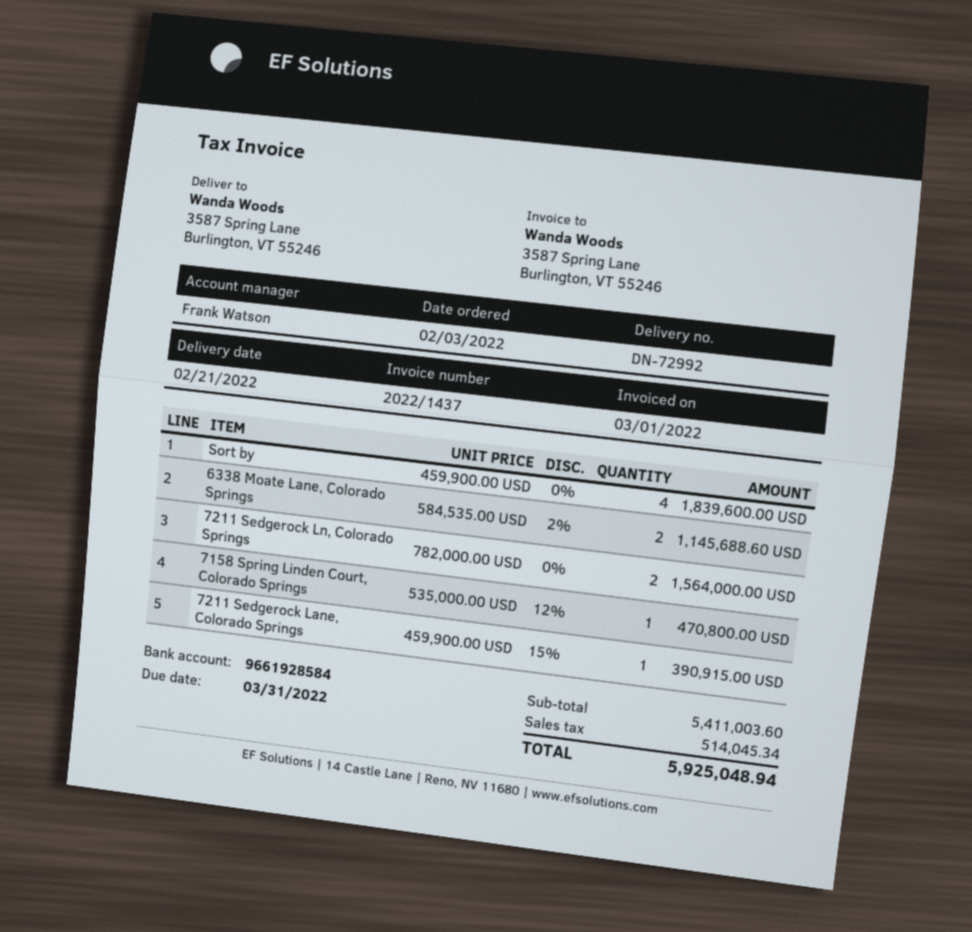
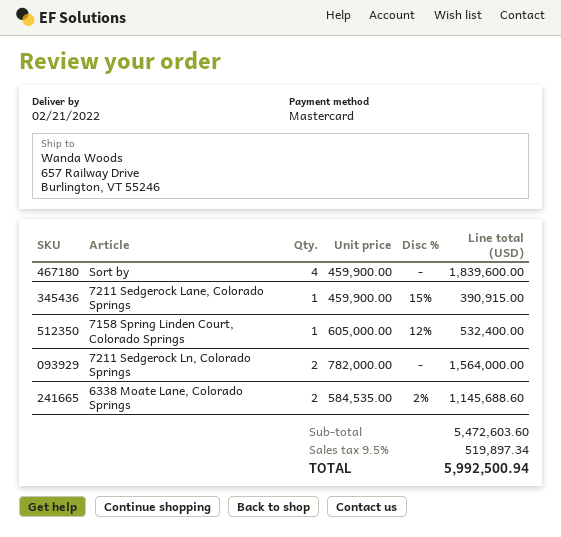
ship to: 3587 Spring Lane, Burlington, VT 55246 -> 657 Railway Drive, Burlington, VT 55246
7158 Spring Linden Court, Colorado Springs: 1 x 535000.00 - 12% = 470800.00 -> 1 x 605000.00 - 12% = 532400.00
subtotal: 5411003.60 -> 5472603.60
tax: 514045.34 -> 519897.34
total: 5925048.94 -> 5992500.94

